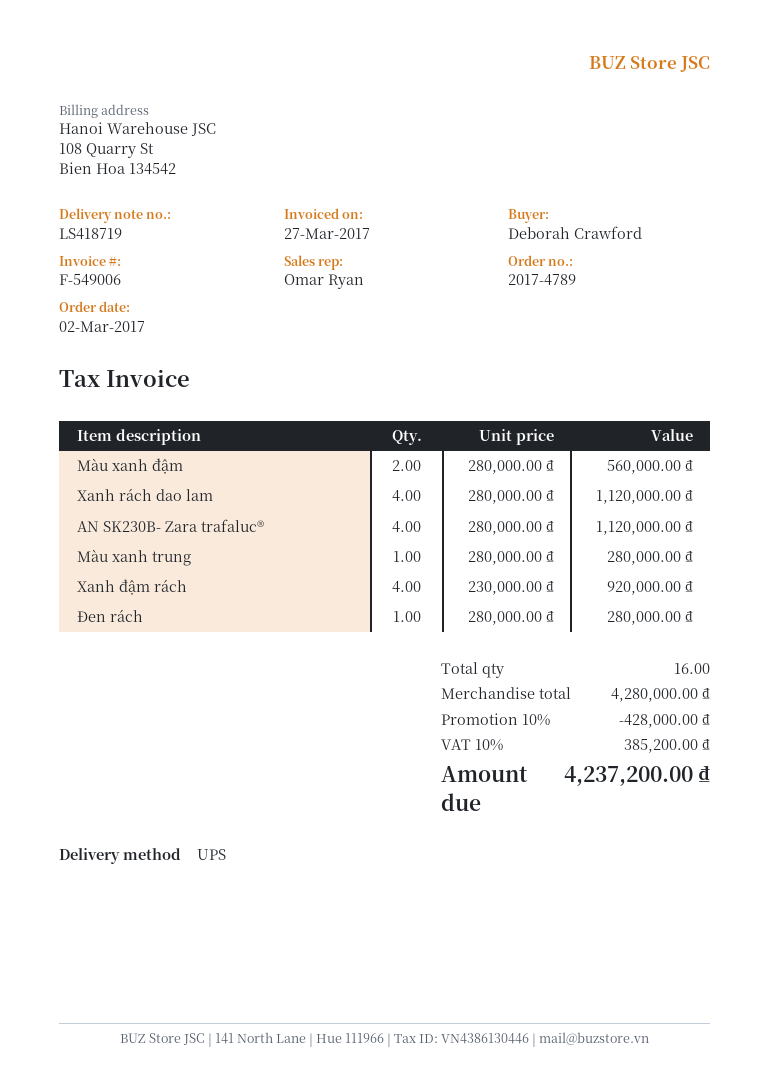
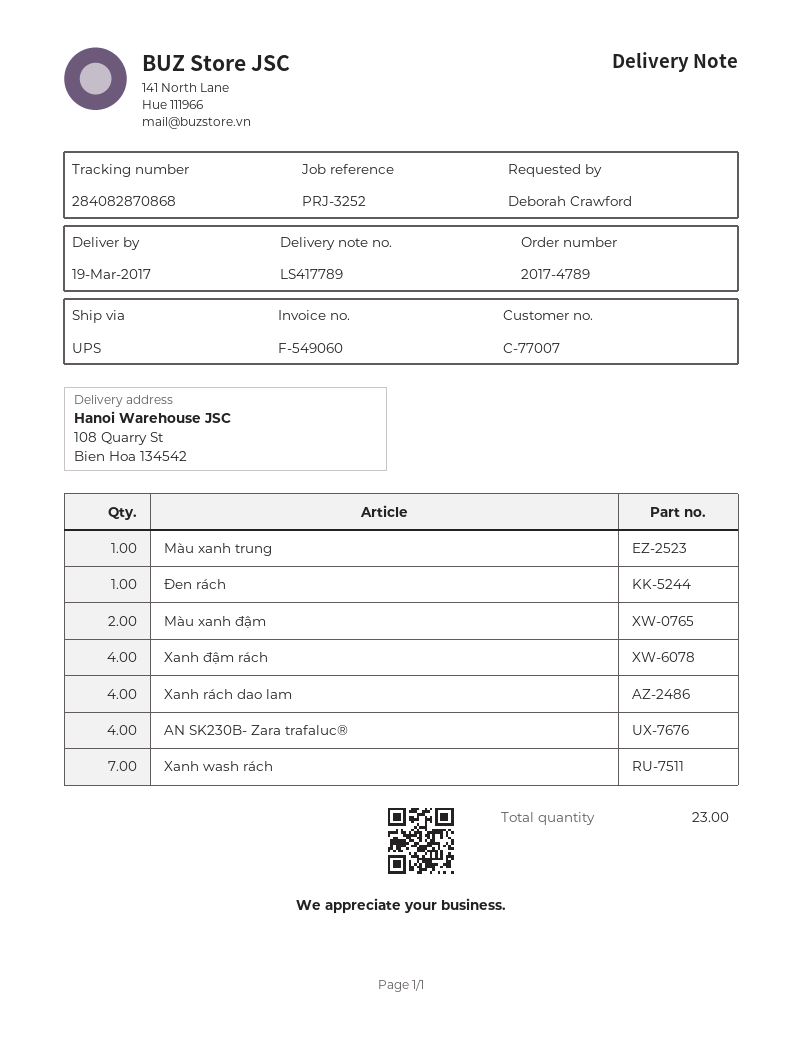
delivery note number: LS418719 -> LS417789
invoice number: F-549006 -> F-549060
Xanh wash rách: none -> 7
total quantity: 16 -> 23

